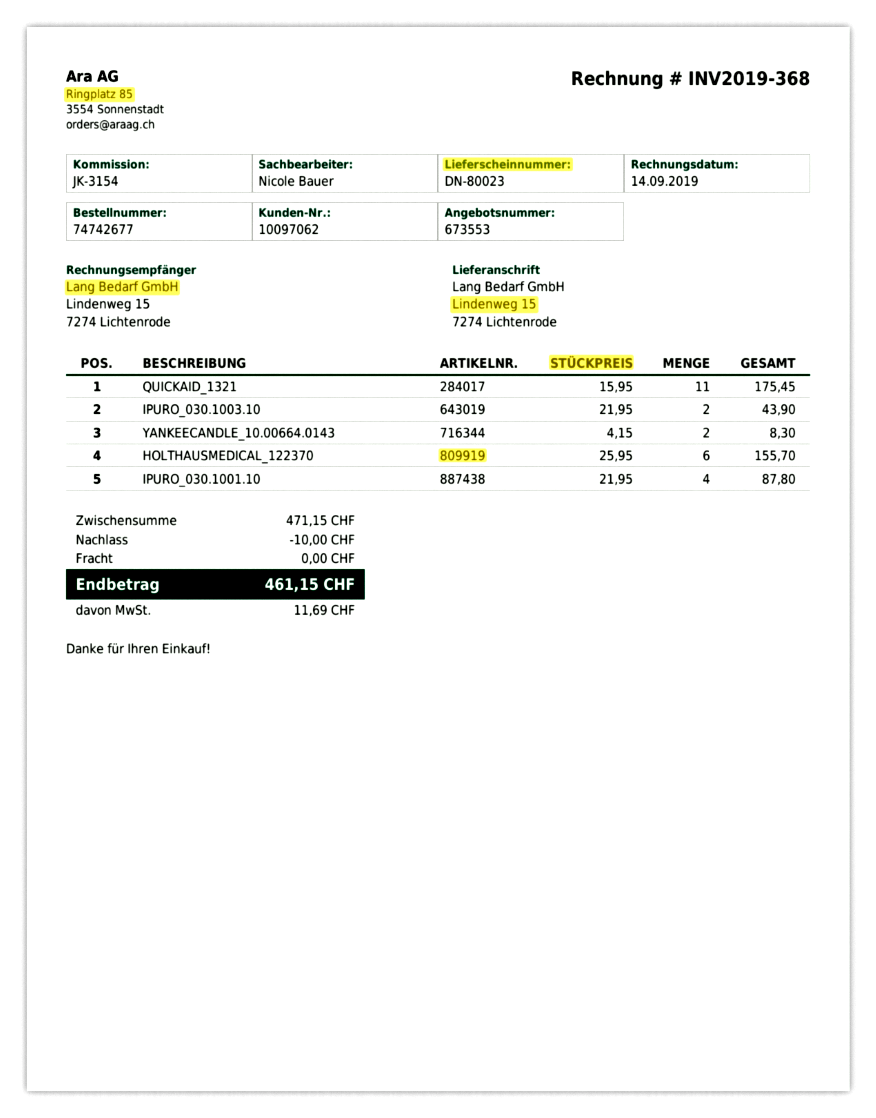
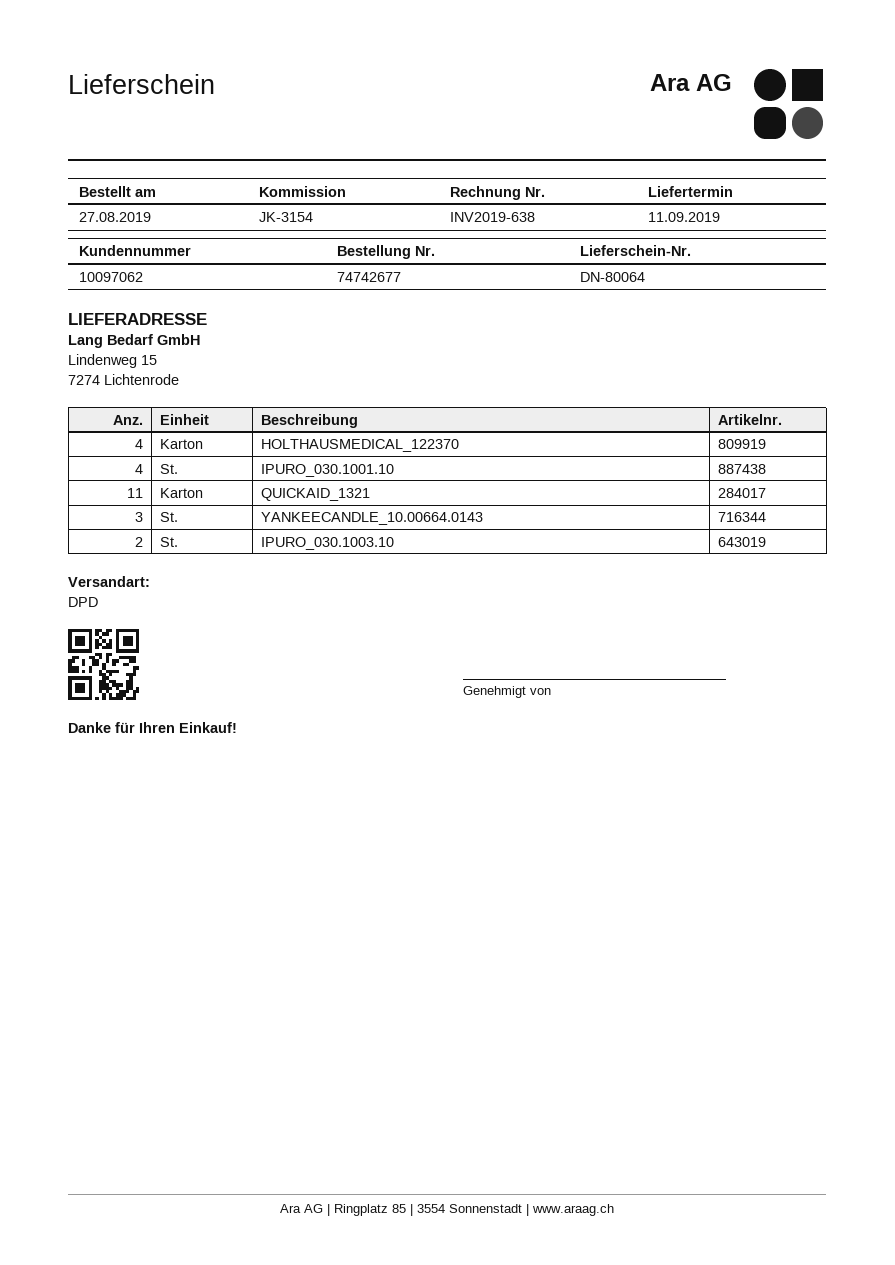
delivery note number: DN-80023 -> DN-80064
invoice number: INV2019-368 -> INV2019-638
YANKEECANDLE_10.00664.0143: 2 -> 3
HOLTHAUSMEDICAL_122370: 6 -> 4

